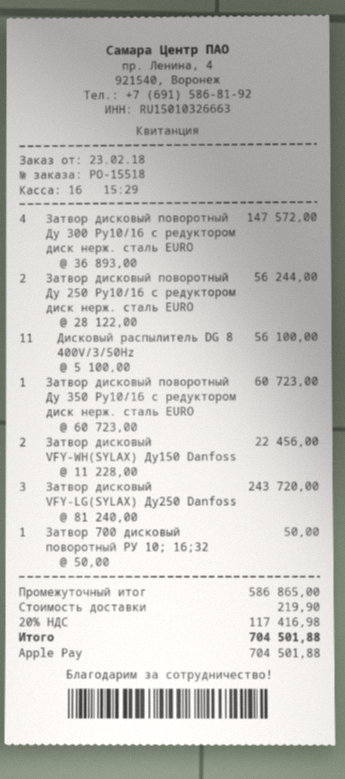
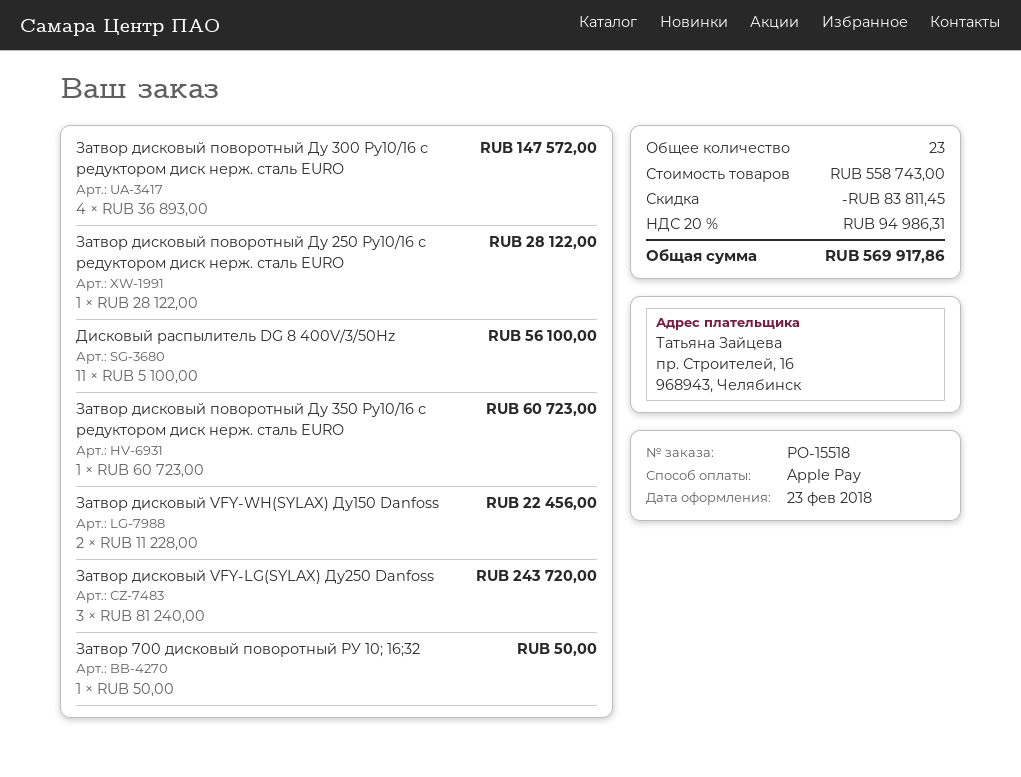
Затвор дисковый поворотный Ду 250 Ру10/16 с редуктором диск нерж. сталь EURO: 2 x 28122.00 = 56244.00 -> 1 x 28122.00 = 28122.00
subtotal: 586865.00 -> 558743.00
discount: none -> 83811.45
shipping: 219.90 -> none
tax: 20% = 117416.98 -> 20% = 94986.31
total: 704501.88 -> 569917.86

